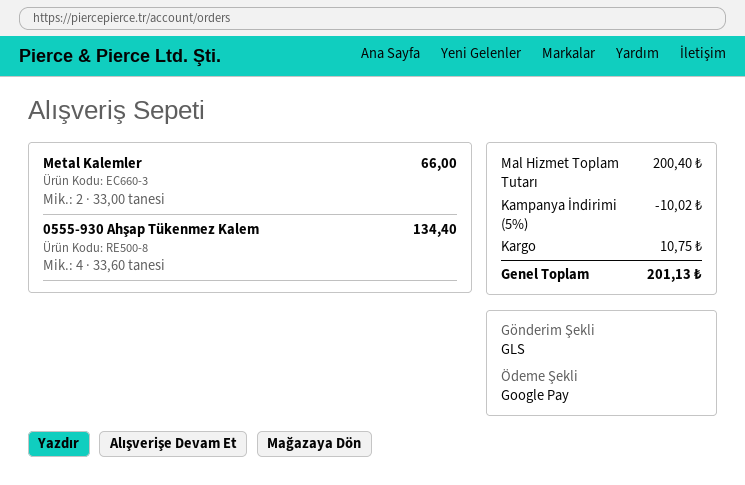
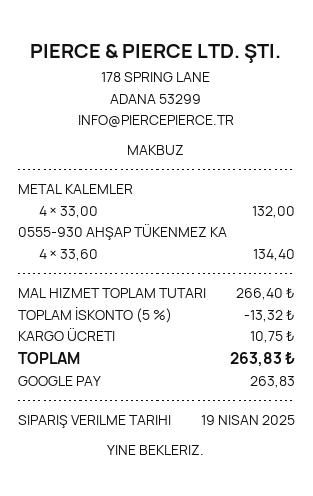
Metal Kalemler: 2 x 33.00 = 66.00 -> 4 x 33.00 = 132.00
subtotal: 200.40 -> 266.40
discount: 5% = 10.02 -> 5% = 13.32
total: 201.13 -> 263.83

